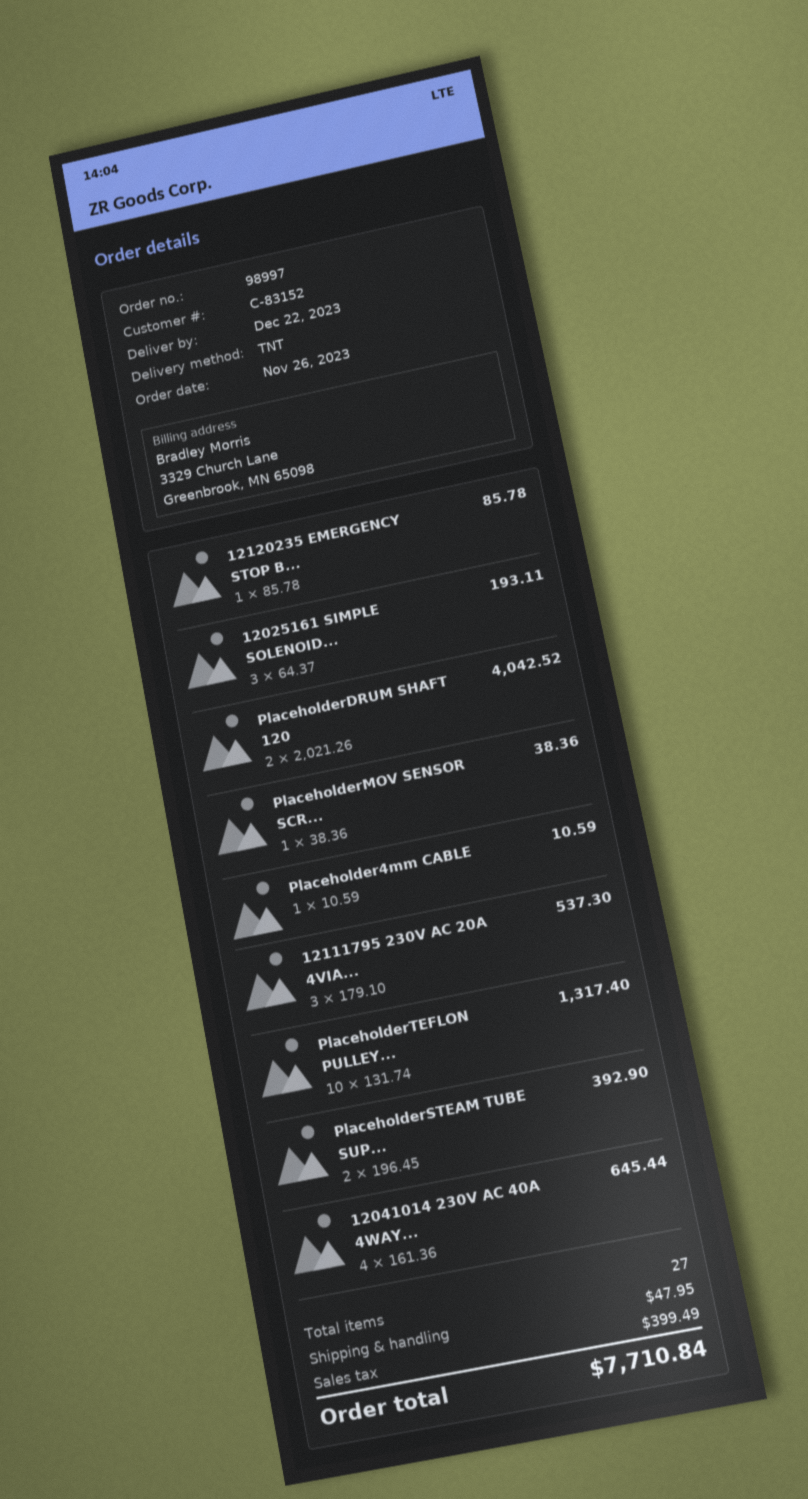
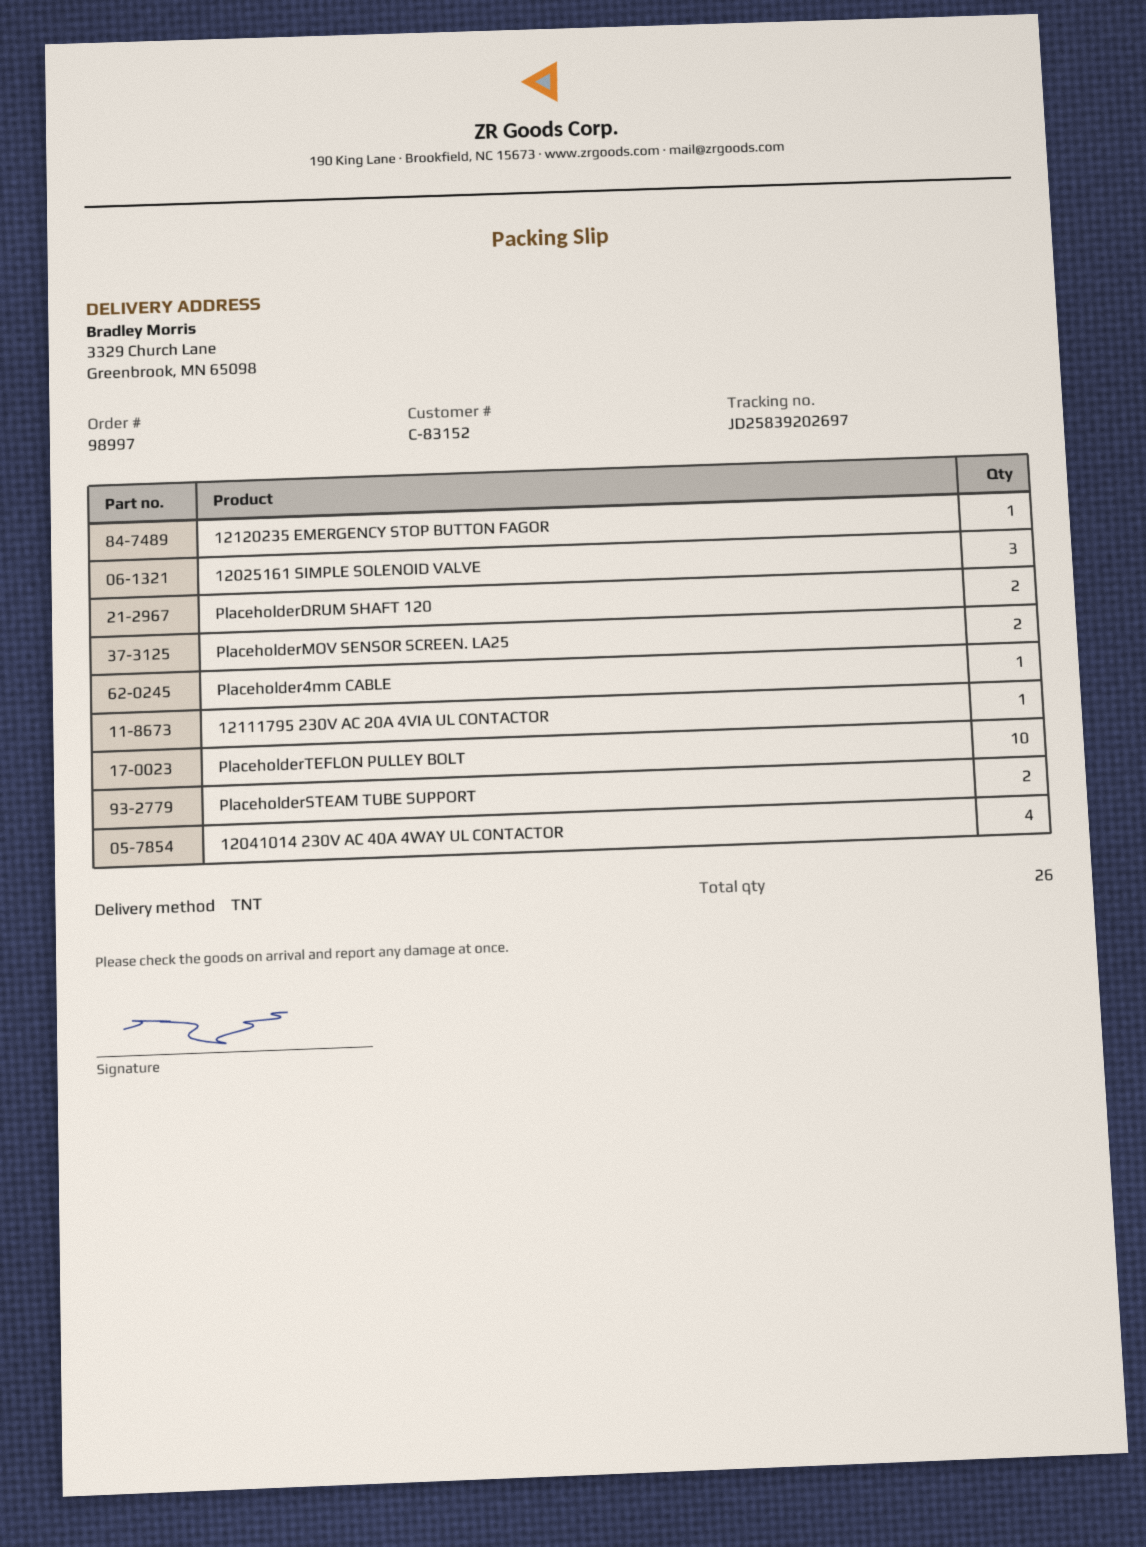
PlaceholderMOV SENSOR SCR...: 1 -> 2
12111795 230V AC 20A 4VIA...: 3 -> 1
total quantity: 27 -> 26

